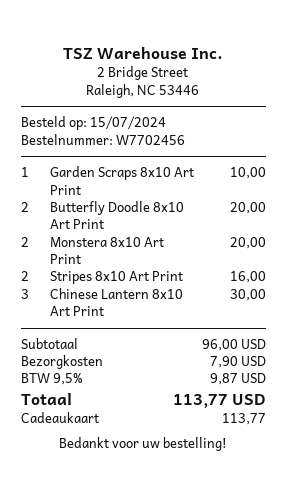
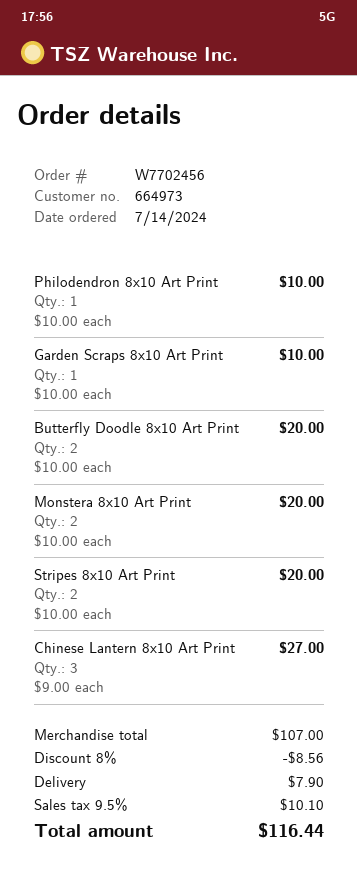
order date: 2024-07-15 -> 2024-07-14
Stripes 8x10 Art Print: 2 for 16.00 -> 2 for 20.00
Chinese Lantern 8x10 Art Print: 3 for 30.00 -> 3 for 27.00
Philodendron 8x10 Art Print: none -> 1 for 10.00
subtotal: 96.00 -> 107.00
discount: none -> 8% = 8.56
tax: 9.5% = 9.87 -> 9.5% = 10.10
total: 113.77 -> 116.44

